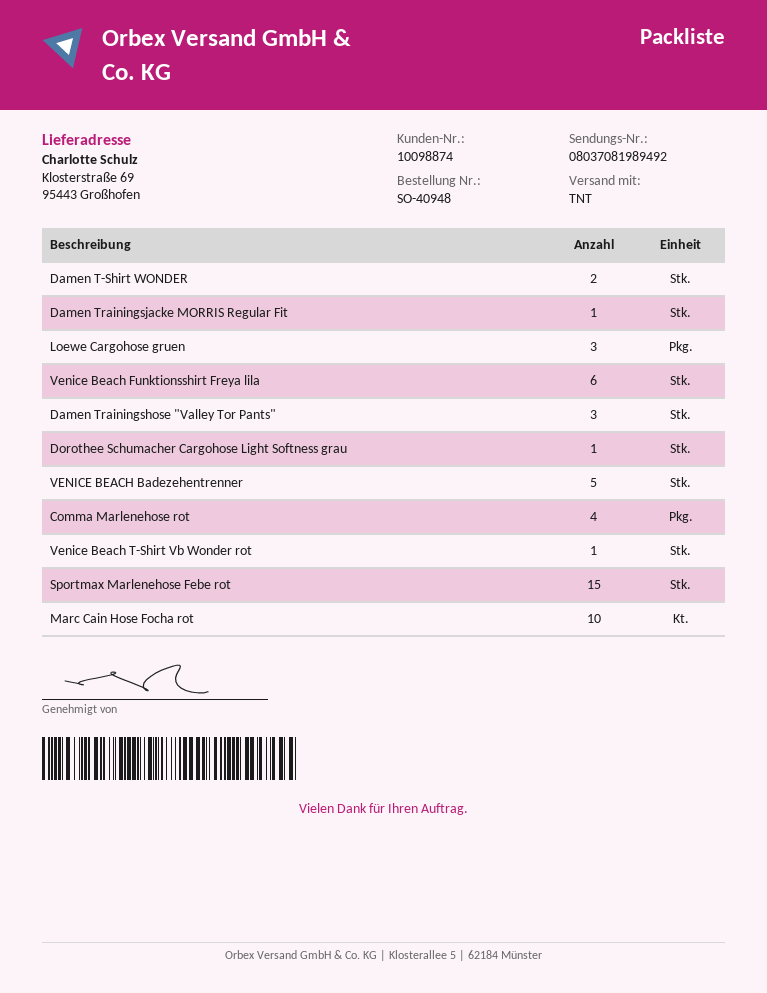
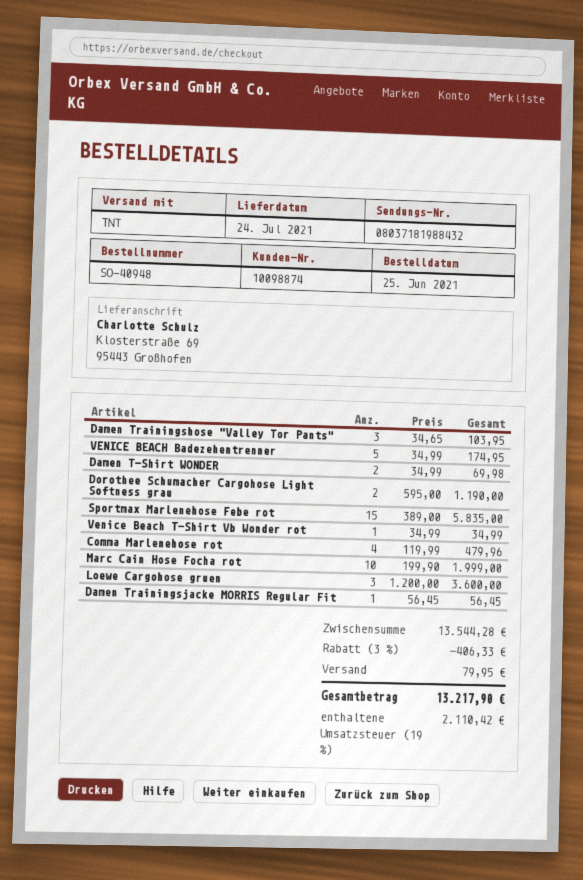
tracking number: 08037081989492 -> 08037181988432
Venice Beach Funktionsshirt Freya lila: 6 -> none
Dorothee Schumacher Cargohose Light Softness grau: 1 -> 2

